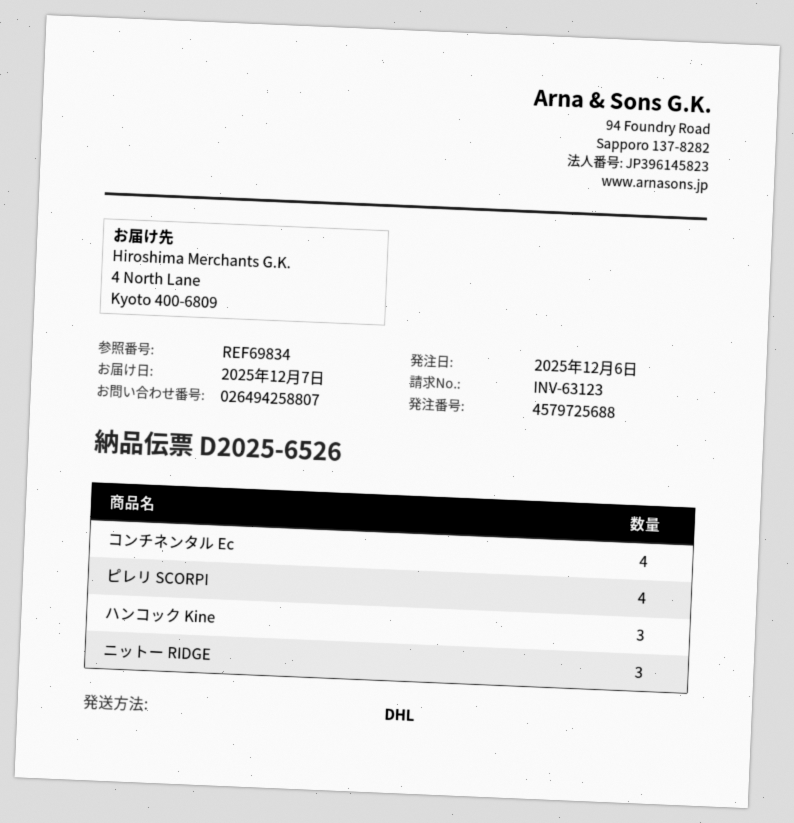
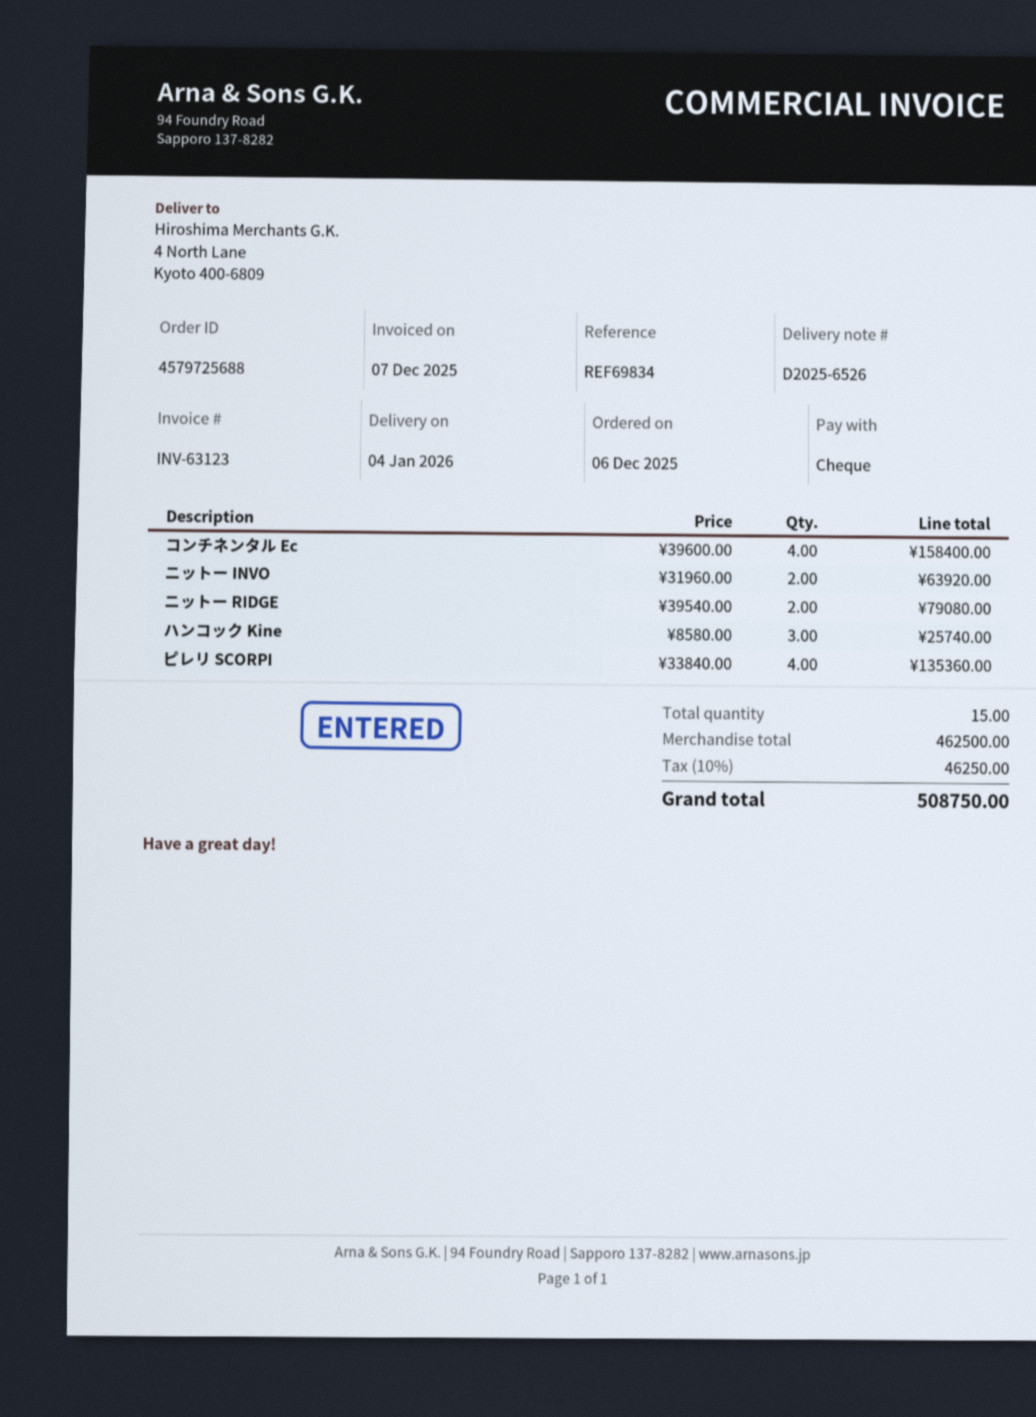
delivery date: 2025-12-07 -> 2026-01-04
ニットー RIDGE: 3 -> 2
ニットー INVO: none -> 2

